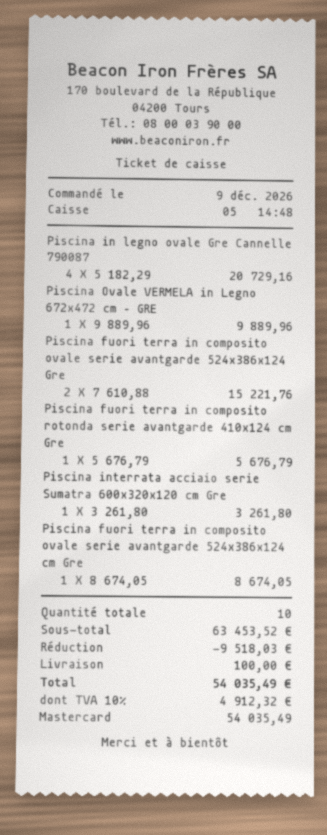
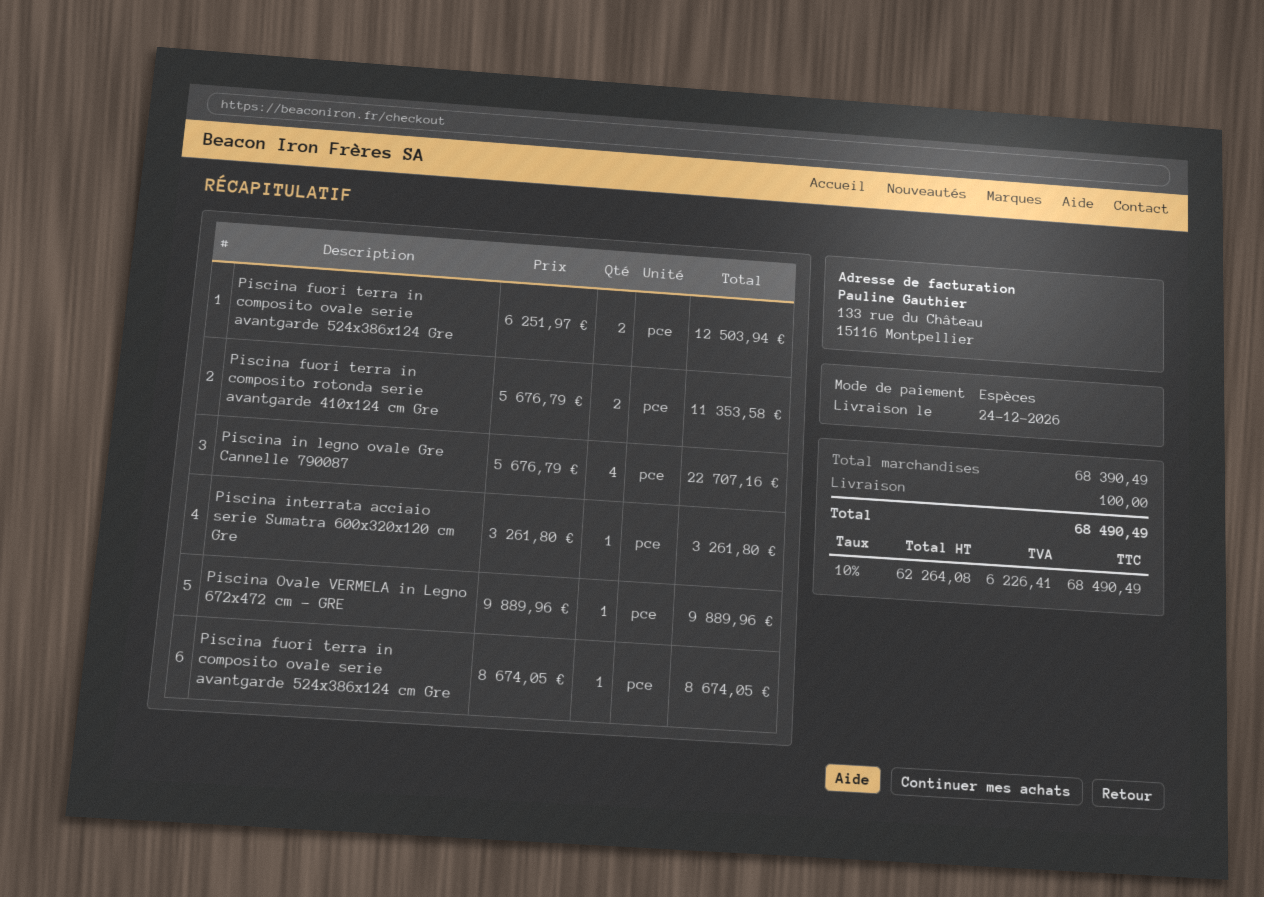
payment method: Mastercard -> cash
Piscina in legno ovale Gre Cannelle 790087: 4 x 5182.29 = 20729.16 -> 4 x 5676.79 = 22707.16
Piscina fuori terra in composito ovale serie avantgarde 524x386x124 Gre: 2 x 7610.88 = 15221.76 -> 2 x 6251.97 = 12503.94
Piscina fuori terra in composito rotonda serie avantgarde 410x124 cm Gre: 1 x 5676.79 = 5676.79 -> 2 x 5676.79 = 11353.58
subtotal: 63453.52 -> 68390.49
discount: 9518.03 -> none
tax: 10% = 4912.32 -> 10% = 6226.41
total: 54035.49 -> 68490.49

